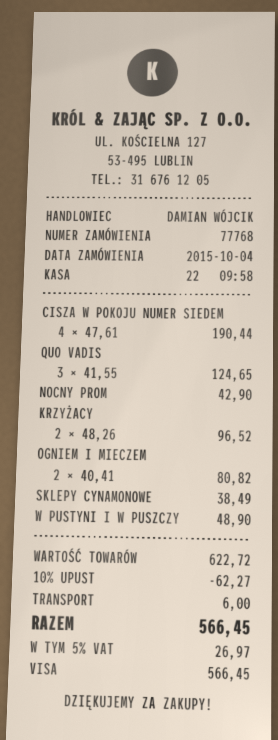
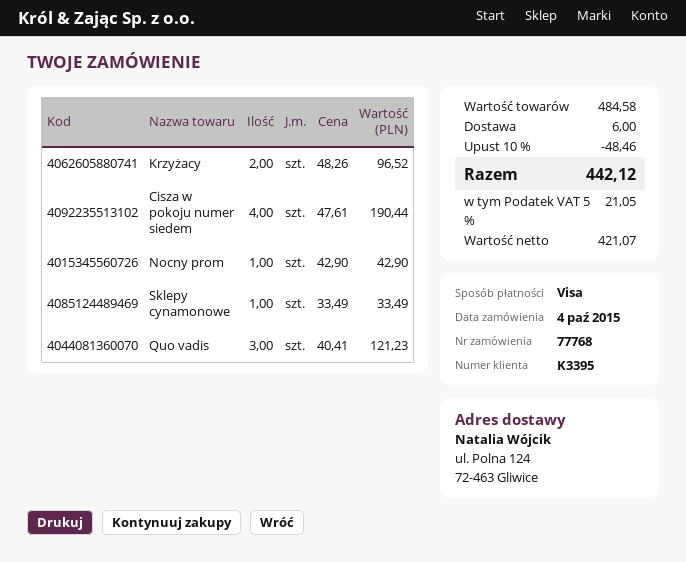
QUO VADIS: 3 x 41.55 = 124.65 -> 3 x 40.41 = 121.23
OGNIEM I MIECZEM: 2 x 40.41 = 80.82 -> none
SKLEPY CYNAMONOWE: 1 x 38.49 = 38.49 -> 1 x 33.49 = 33.49
W PUSTYNI I W PUSZCZY: 1 x 48.90 = 48.90 -> none
subtotal: 622.72 -> 484.58
discount: 10% = 62.27 -> 10% = 48.46
tax: 5% = 26.97 -> 5% = 21.05
total: 566.45 -> 442.12

